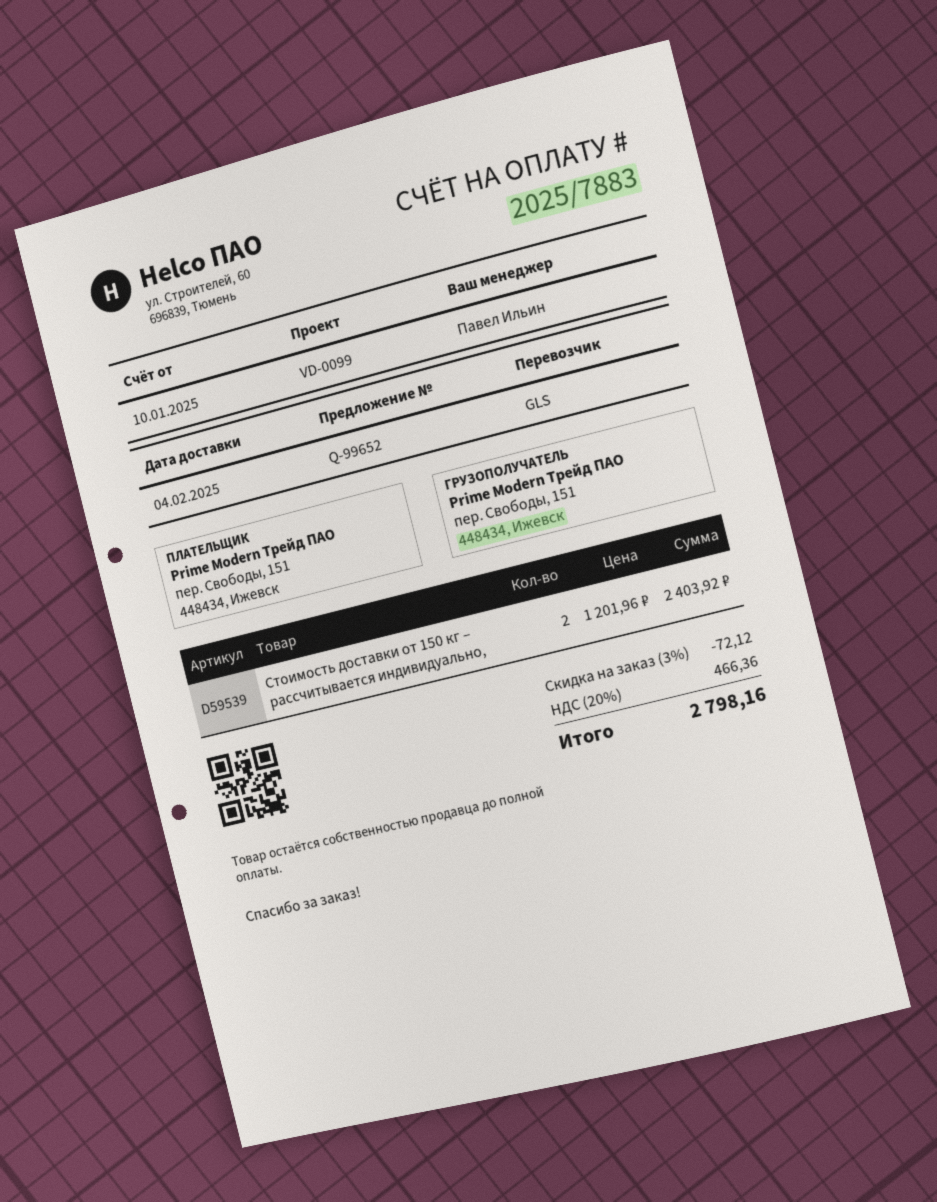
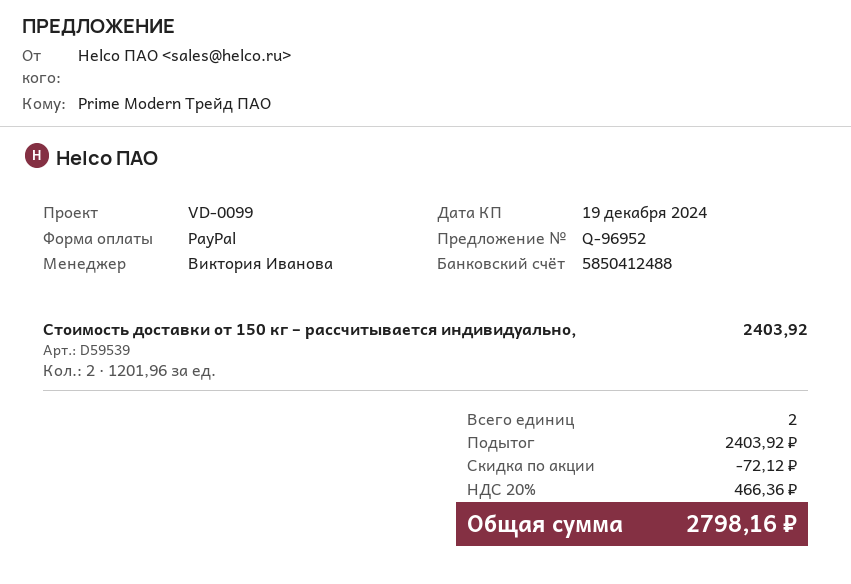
quote number: Q-99652 -> Q-96952
sales rep: Павел Ильин -> Виктория Иванова

